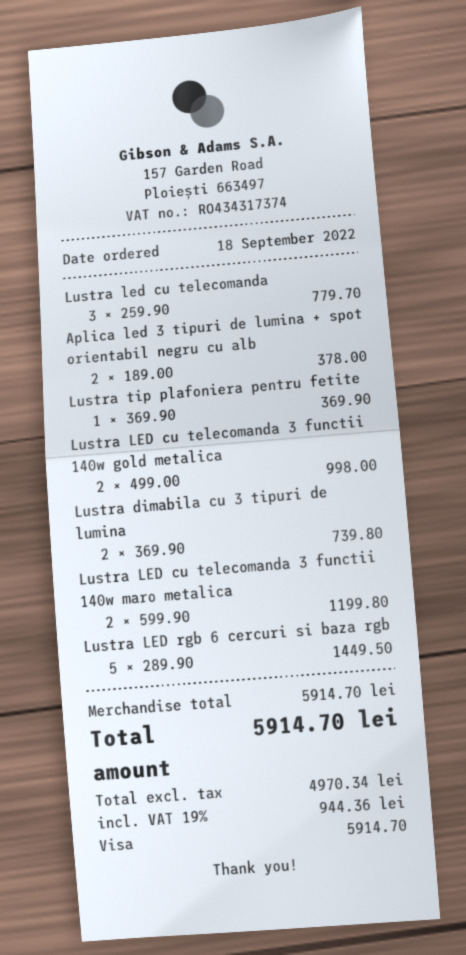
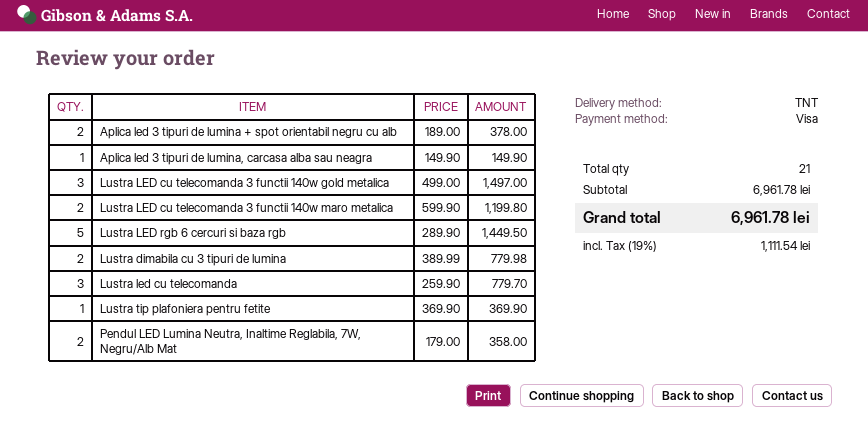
Lustra LED cu telecomanda 3 functii 140w gold metalica: 2 x 499.00 = 998.00 -> 3 x 499.00 = 1497.00
Lustra dimabila cu 3 tipuri de lumina: 2 x 369.90 = 739.80 -> 2 x 389.99 = 779.98
Aplica led 3 tipuri de lumina, carcasa alba sau neagra: none -> 1 x 149.90 = 149.90
Pendul LED Lumina Neutra, Inaltime Reglabila, 7W, Negru/Alb Mat: none -> 2 x 179.00 = 358.00
subtotal: 5914.70 -> 6961.78
tax: 19% = 944.36 -> 19% = 1111.54
total: 5914.70 -> 6961.78

